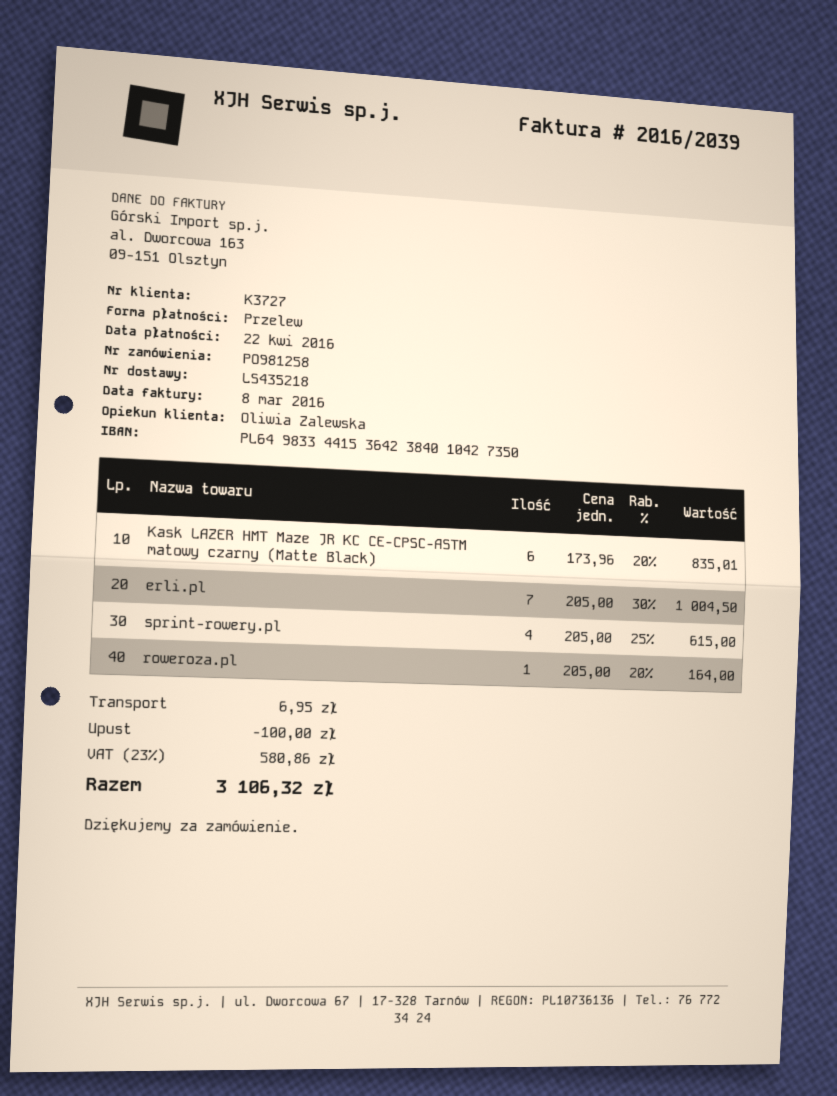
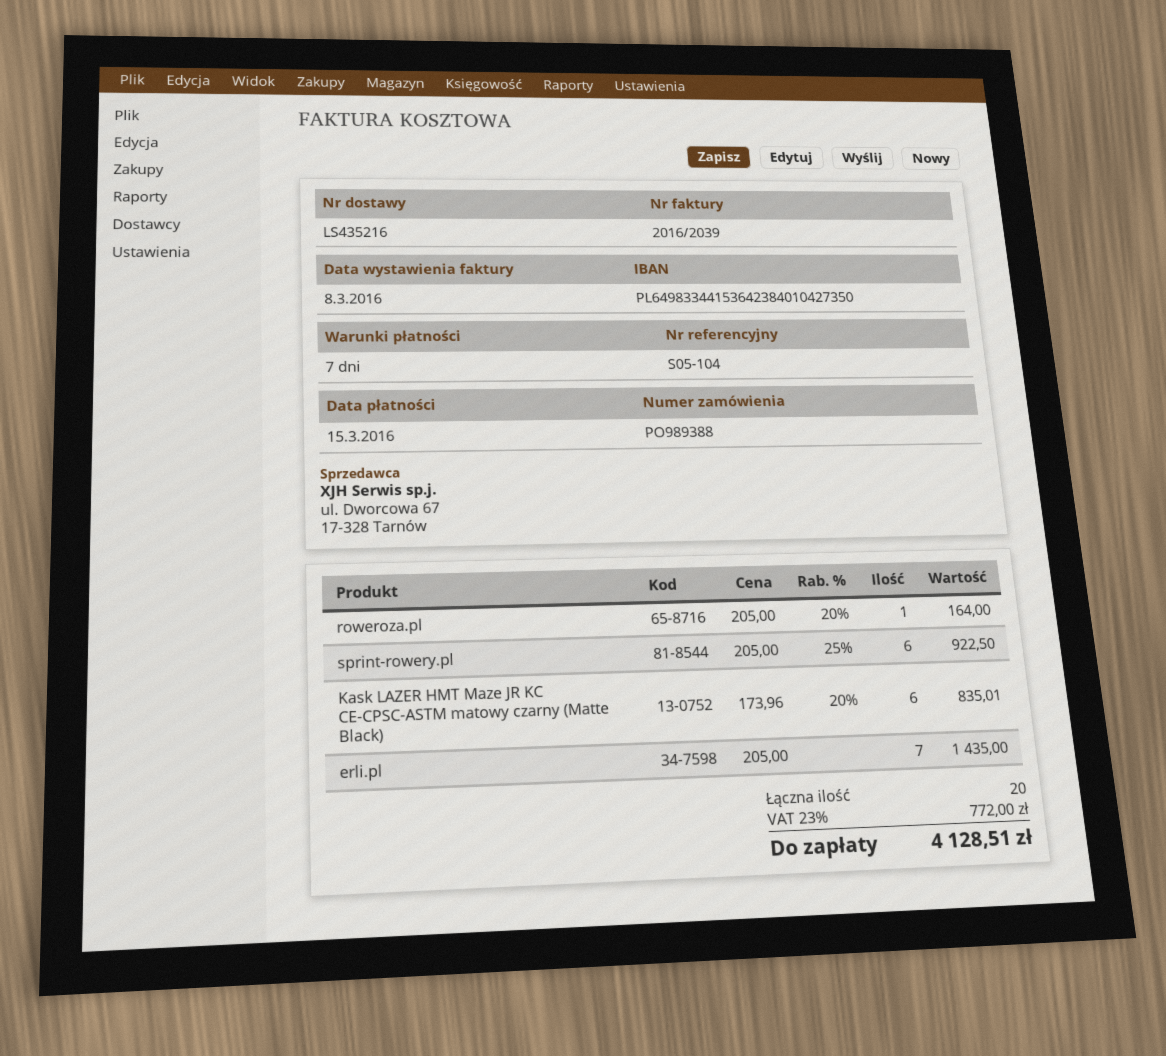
order number: PO981258 -> PO989388
delivery note number: LS435218 -> LS435216
due date: 2016-04-22 -> 2016-03-15
erli.pl: 7 x 205.00 - 30% = 1004.50 -> 7 x 205.00 = 1435.00
sprint-rowery.pl: 4 x 205.00 - 25% = 615.00 -> 6 x 205.00 - 25% = 922.50
discount: 100.00 -> none
shipping: 6.95 -> none
tax: 23% = 580.86 -> 23% = 772.00
total: 3106.32 -> 4128.51

